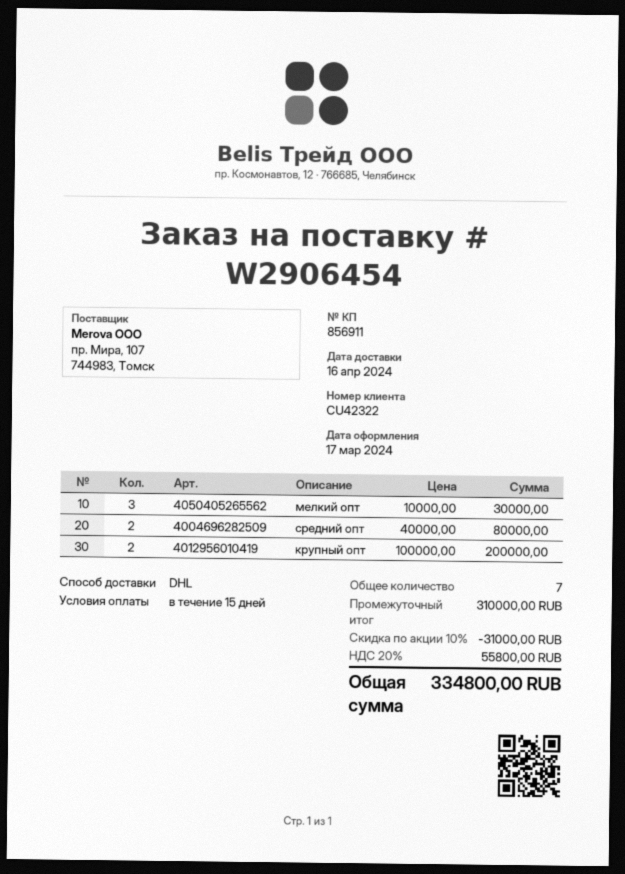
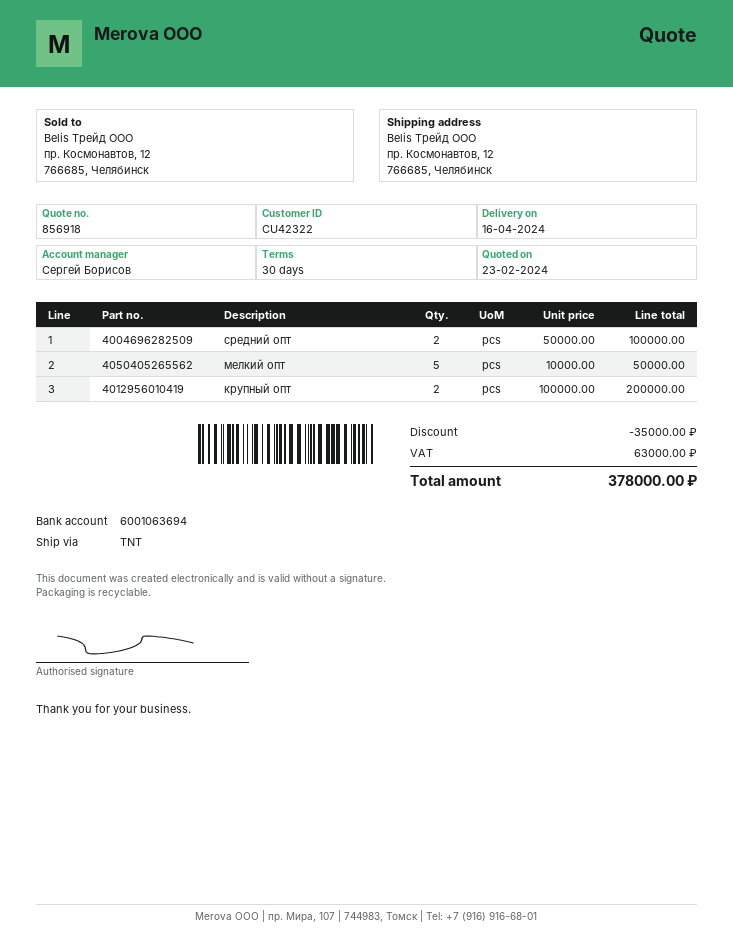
quote number: 856911 -> 856918
payment terms: 15 days -> 30 days
shipping method: DHL -> TNT
мелкий опт: 3 x 10000.00 = 30000.00 -> 5 x 10000.00 = 50000.00
средний опт: 2 x 40000.00 = 80000.00 -> 2 x 50000.00 = 100000.00
discount: 31000.00 -> 35000.00
tax: 55800.00 -> 63000.00
total: 334800.00 -> 378000.00

